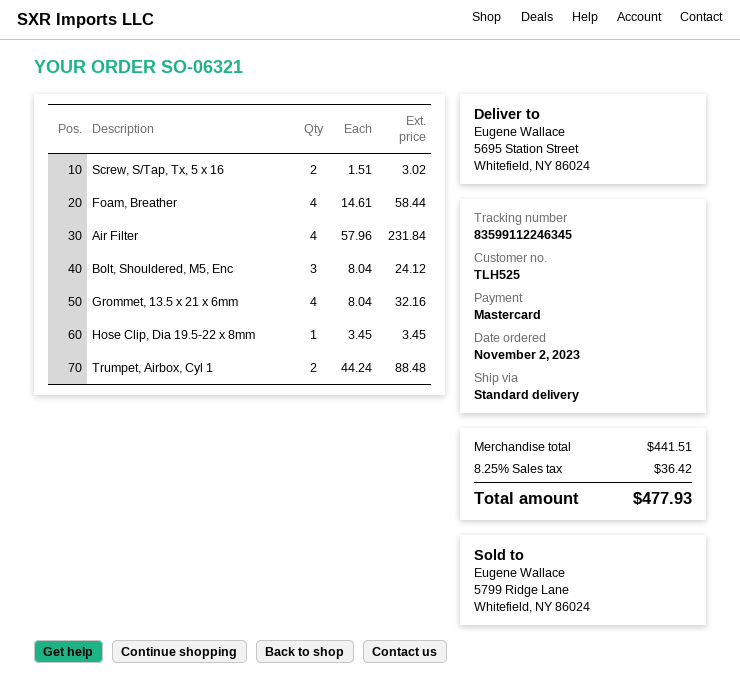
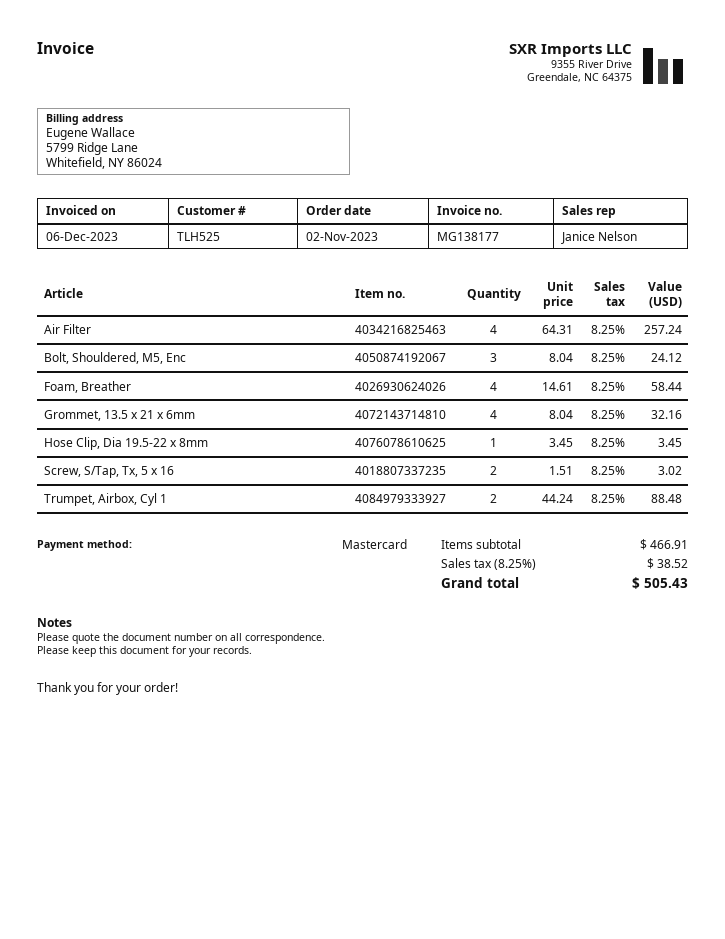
Air Filter: 4 x 57.96 = 231.84 -> 4 x 64.31 = 257.24
subtotal: 441.51 -> 466.91
tax: 8.25% = 36.42 -> 8.25% = 38.52
total: 477.93 -> 505.43

